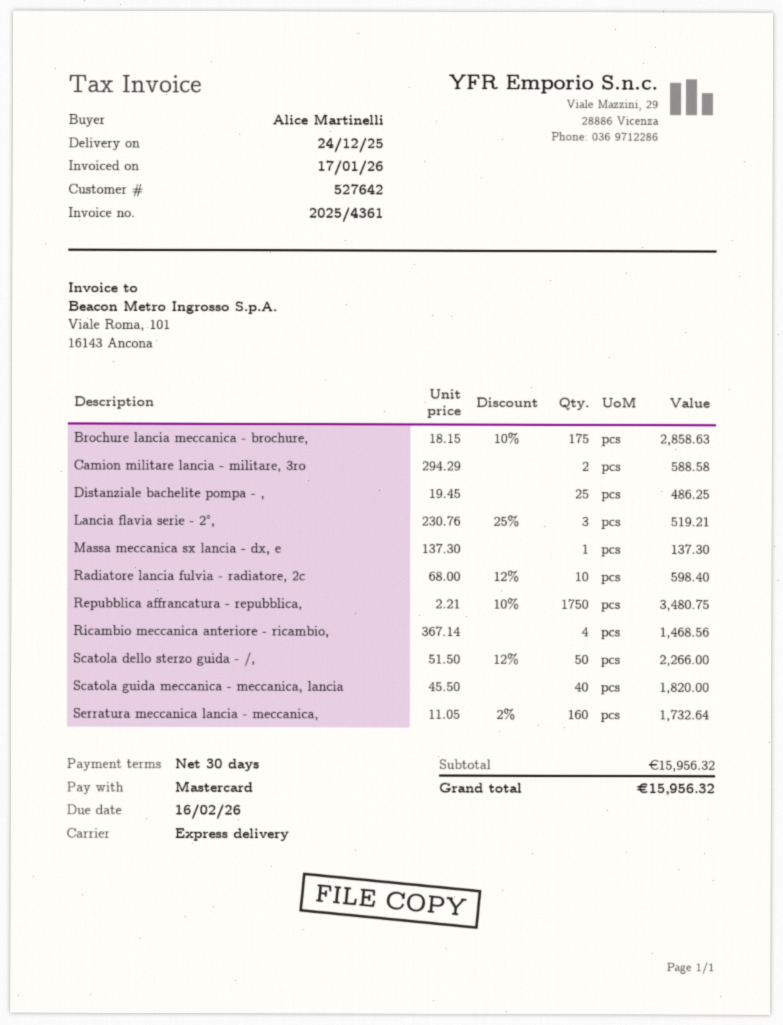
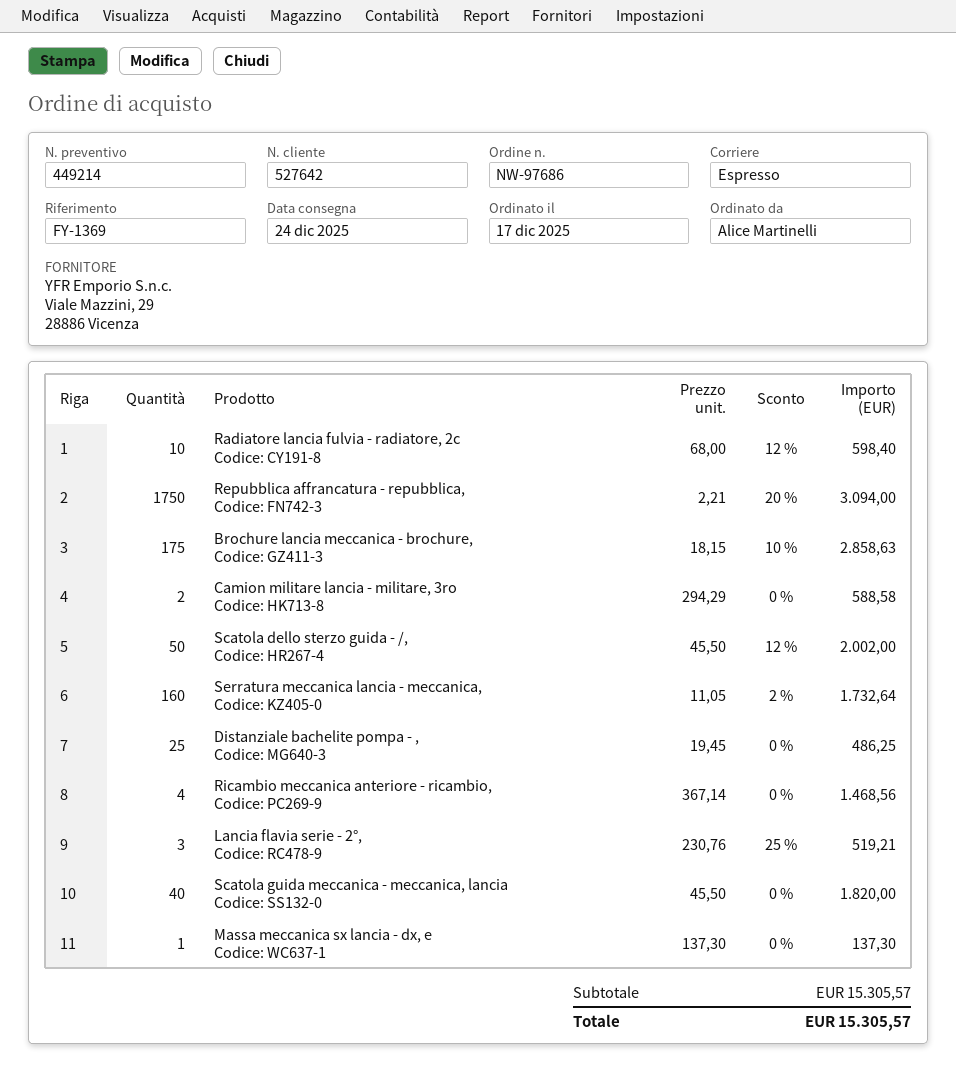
Repubblica affrancatura - repubblica,: 1750 x 2.21 - 10% = 3480.75 -> 1750 x 2.21 - 20% = 3094.00
Scatola dello sterzo guida - /,: 50 x 51.50 - 12% = 2266.00 -> 50 x 45.50 - 12% = 2002.00
subtotal: 15956.32 -> 15305.57
total: 15956.32 -> 15305.57

